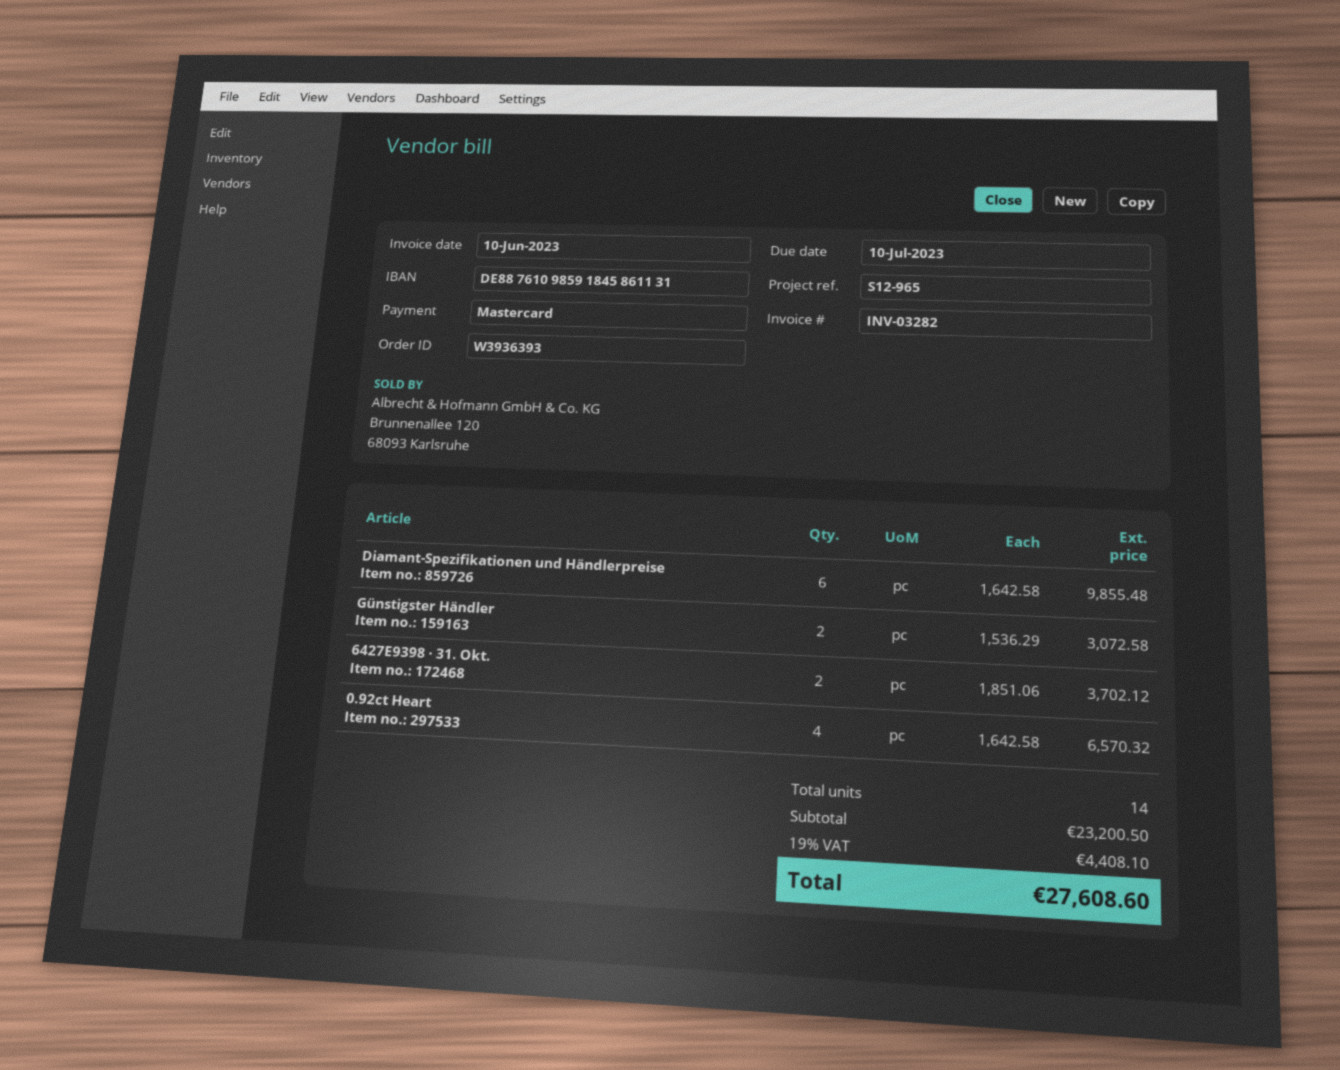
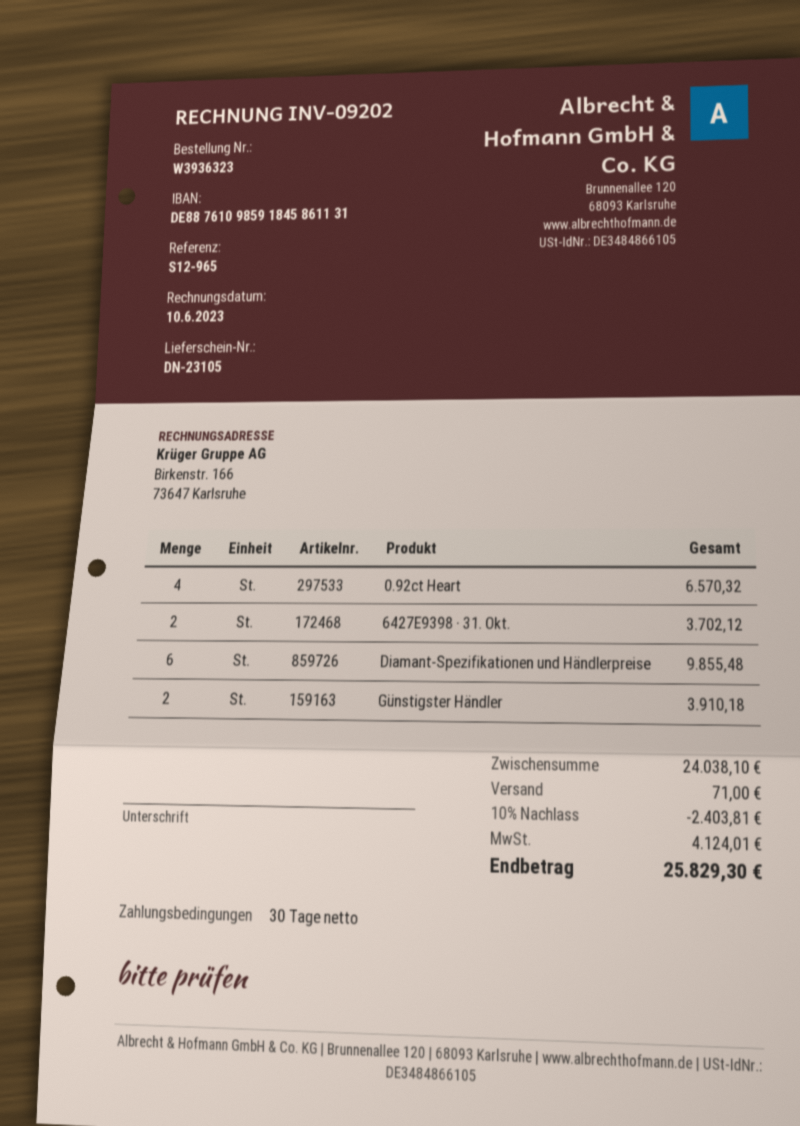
order number: W3936393 -> W3936323
invoice number: INV-03282 -> INV-09202
Günstigster Händler: 2 for 3072.58 -> 2 for 3910.18
subtotal: 23200.50 -> 24038.10
discount: none -> 10% = 2403.81
shipping: none -> 71.00
tax: 4408.10 -> 4124.01
total: 27608.60 -> 25829.30

